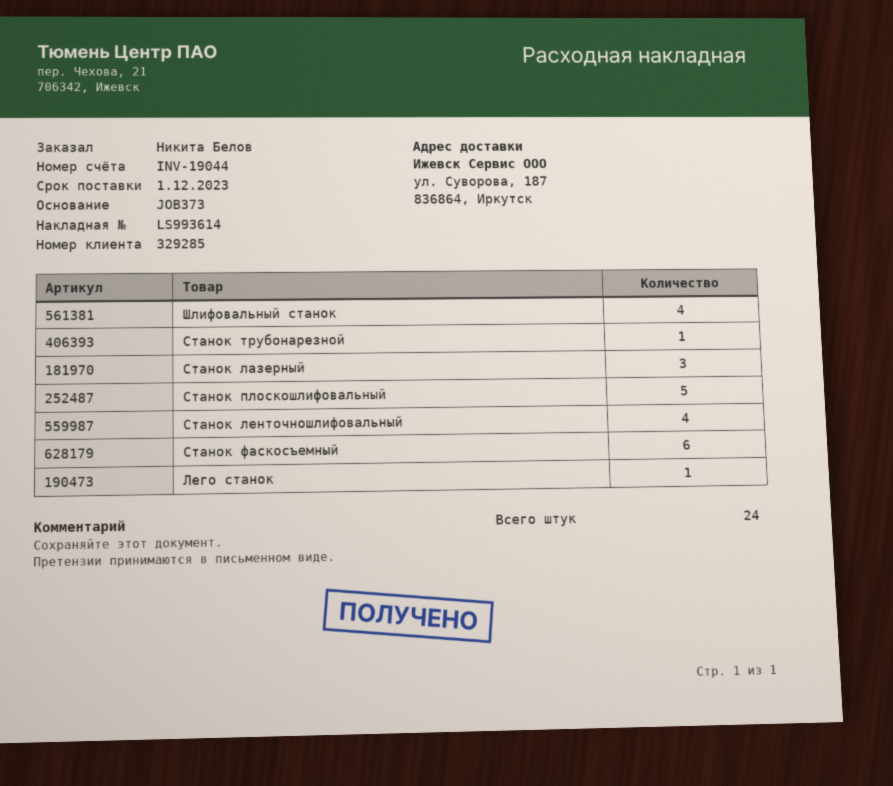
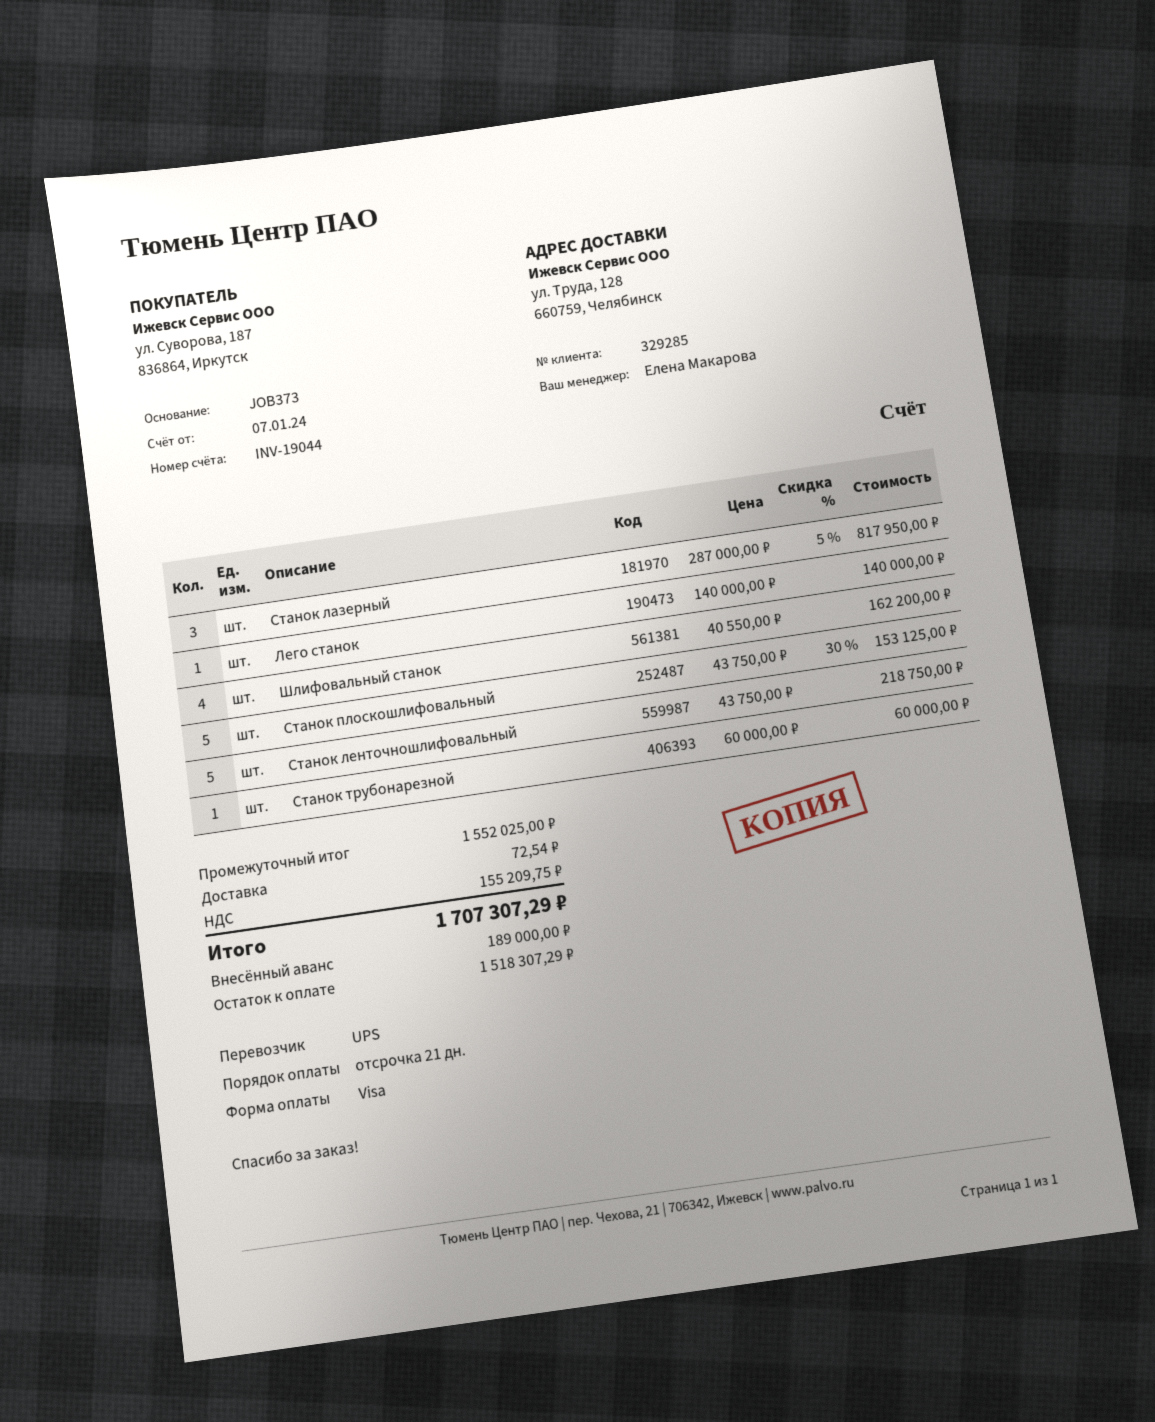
ship to: ул. Суворова, 187, 836864, Иркутск -> ул. Труда, 128, 660759, Челябинск
Станок ленточношлифовальный: 4 -> 5
Станок фаскосъемный: 6 -> none

